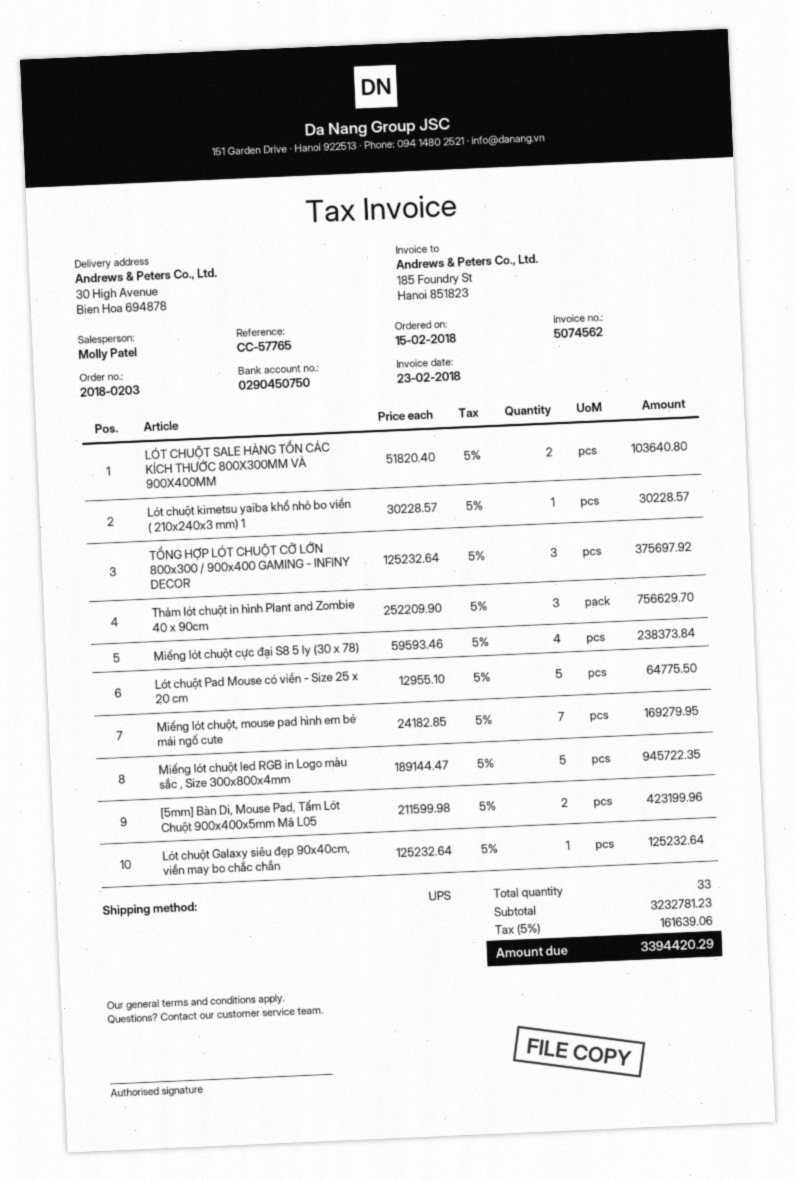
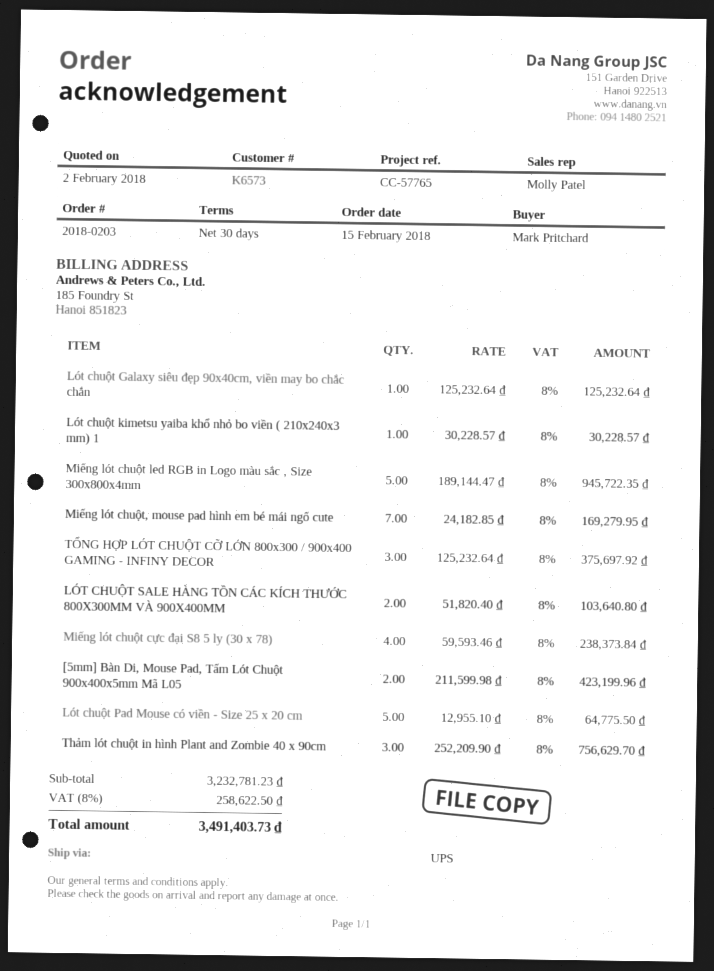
tax: 5% = 161639.06 -> 8% = 258622.50
total: 3394420.29 -> 3491403.73

